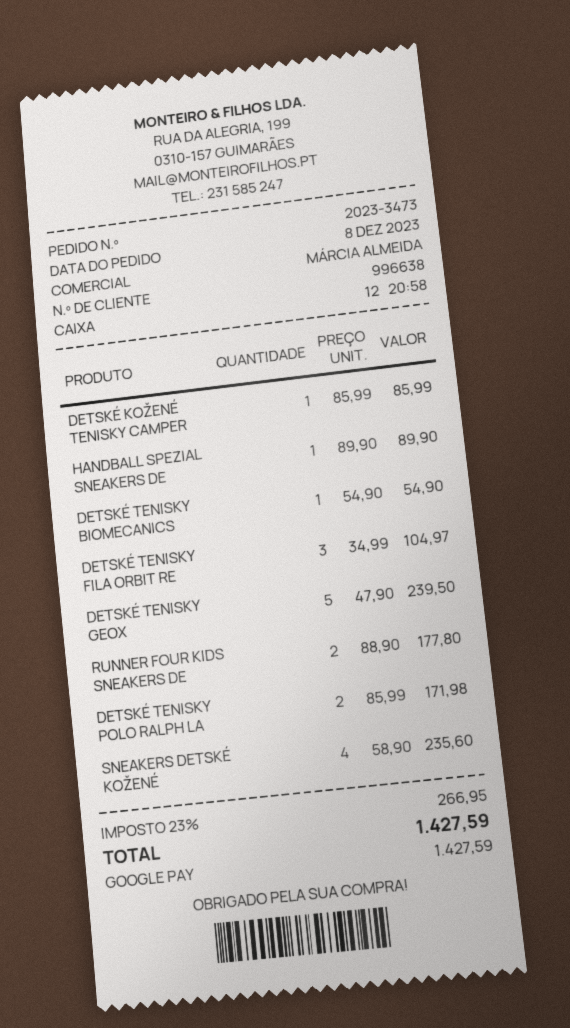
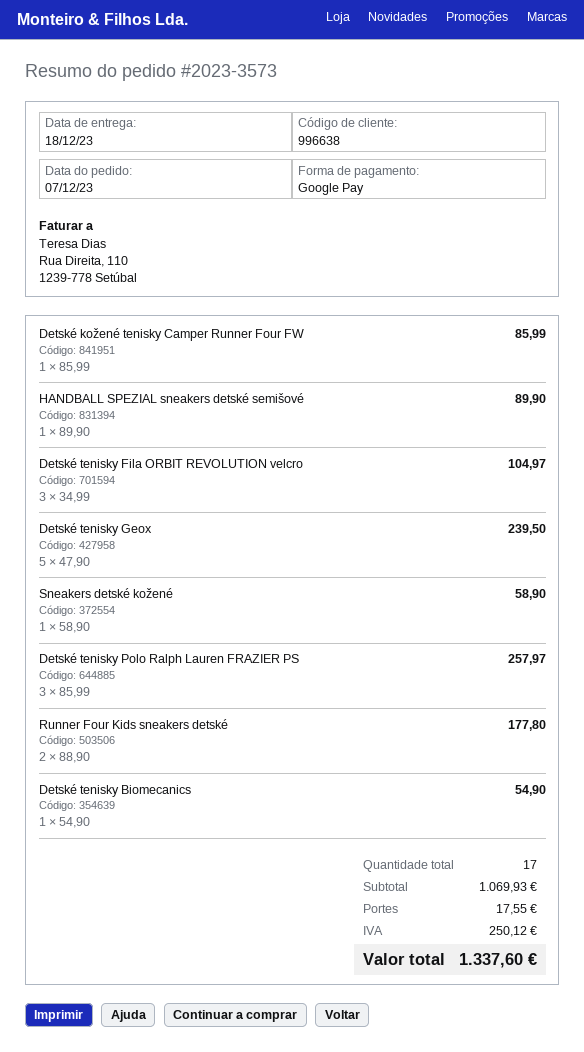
order number: 2023-3473 -> 2023-3573
order date: 2023-12-08 -> 2023-12-07
DETSKÉ TENISKY POLO RALPH LA: 2 x 85.99 = 171.98 -> 3 x 85.99 = 257.97
SNEAKERS DETSKÉ KOŽENÉ: 4 x 58.90 = 235.60 -> 1 x 58.90 = 58.90
shipping: none -> 17.55
tax: 266.95 -> 250.12
total: 1427.59 -> 1337.60

